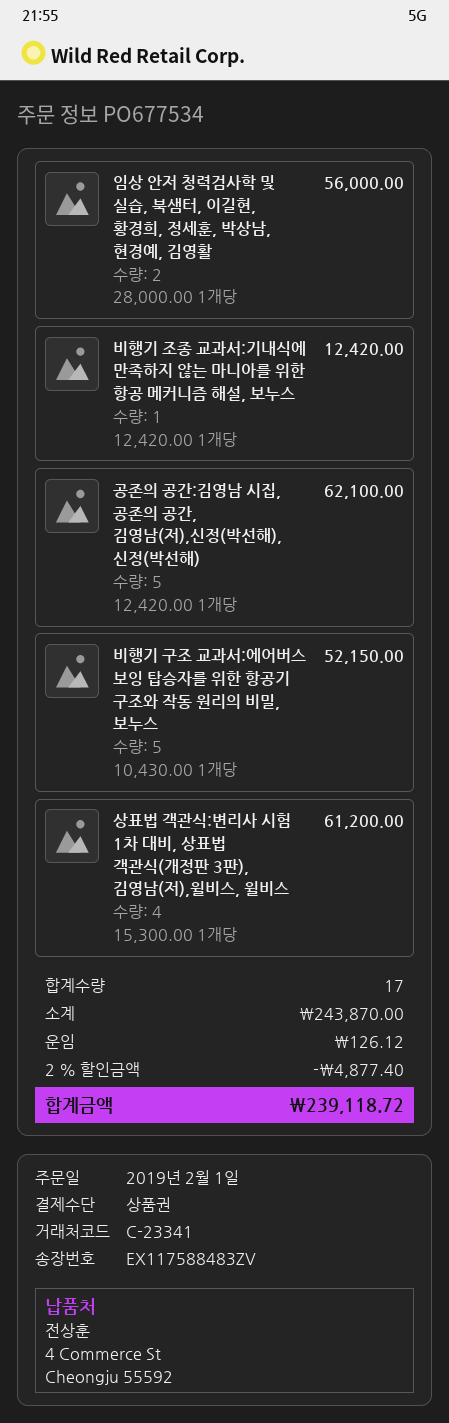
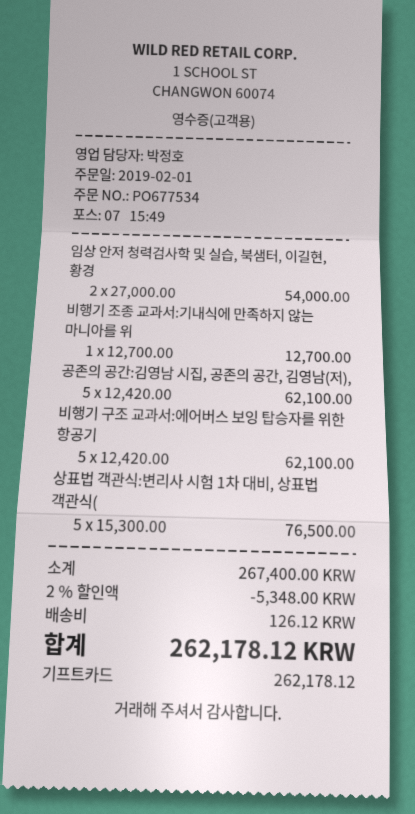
임상 안저 청력검사학 및 실습, 북샘터, 이길현, 황경희, 정세훈, 박상남, 현경예, 김영활: 2 x 28000.00 = 56000.00 -> 2 x 27000.00 = 54000.00
비행기 조종 교과서:기내식에 만족하지 않는 마니아를 위한 항공 메커니즘 해설, 보누스: 1 x 12420.00 = 12420.00 -> 1 x 12700.00 = 12700.00
비행기 구조 교과서:에어버스 보잉 탑승자를 위한 항공기 구조와 작동 원리의 비밀, 보누스: 5 x 10430.00 = 52150.00 -> 5 x 12420.00 = 62100.00
상표법 객관식:변리사 시험 1차 대비, 상표법 객관식(개정판 3판), 김영남(저),윌비스, 윌비스: 4 x 15300.00 = 61200.00 -> 5 x 15300.00 = 76500.00
subtotal: 243870.00 -> 267400.00
discount: 2% = 4877.40 -> 2% = 5348.00
total: 239118.72 -> 262178.12

